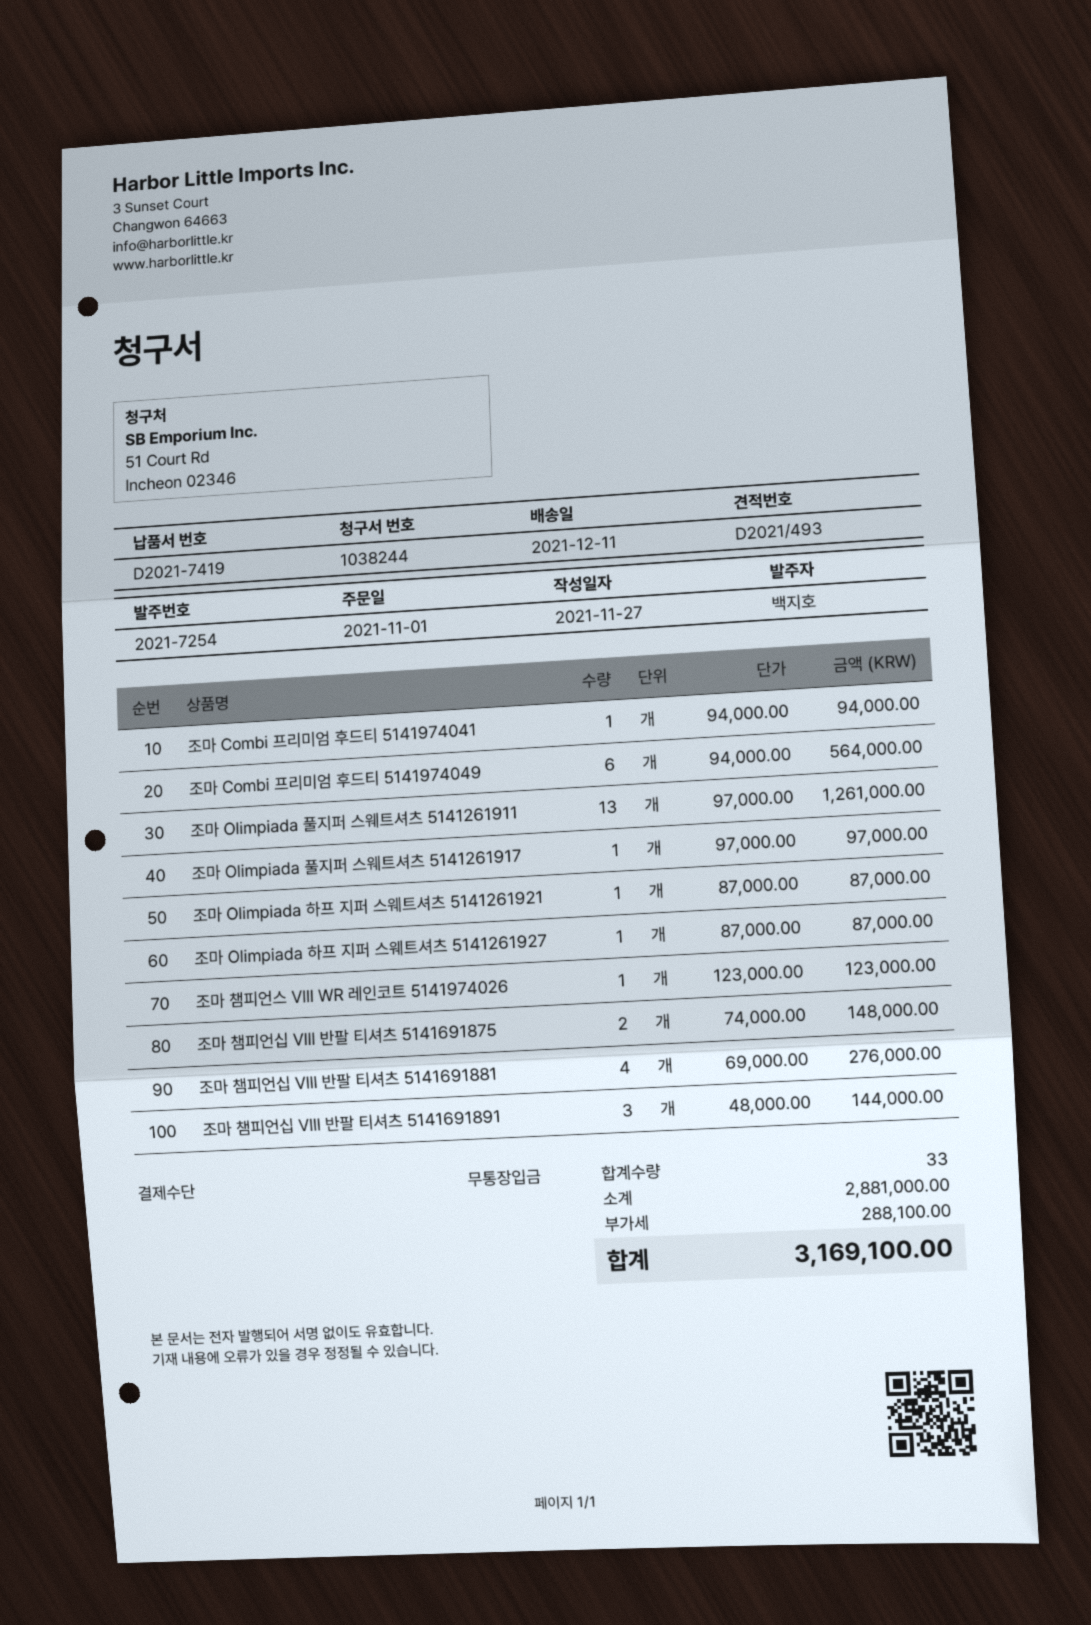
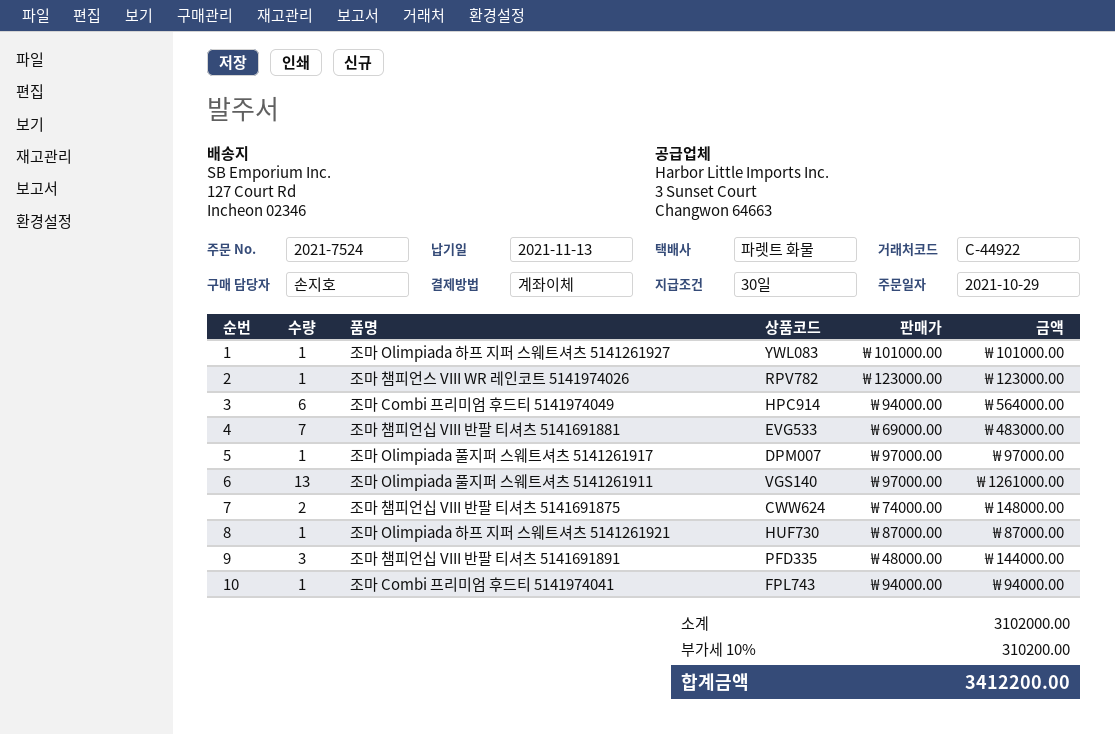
order number: 2021-7254 -> 2021-7524
order date: 2021-11-01 -> 2021-10-29
delivery date: 2021-12-11 -> 2021-11-13
ordered by: 백지호 -> 손지호
조마 Olimpiada 하프 지퍼 스웨트셔츠 5141261927: 1 x 87000.00 = 87000.00 -> 1 x 101000.00 = 101000.00
조마 챔피언십 VIII 반팔 티셔츠 5141691881: 4 x 69000.00 = 276000.00 -> 7 x 69000.00 = 483000.00
subtotal: 2881000.00 -> 3102000.00
tax: 288100.00 -> 310200.00
total: 3169100.00 -> 3412200.00

